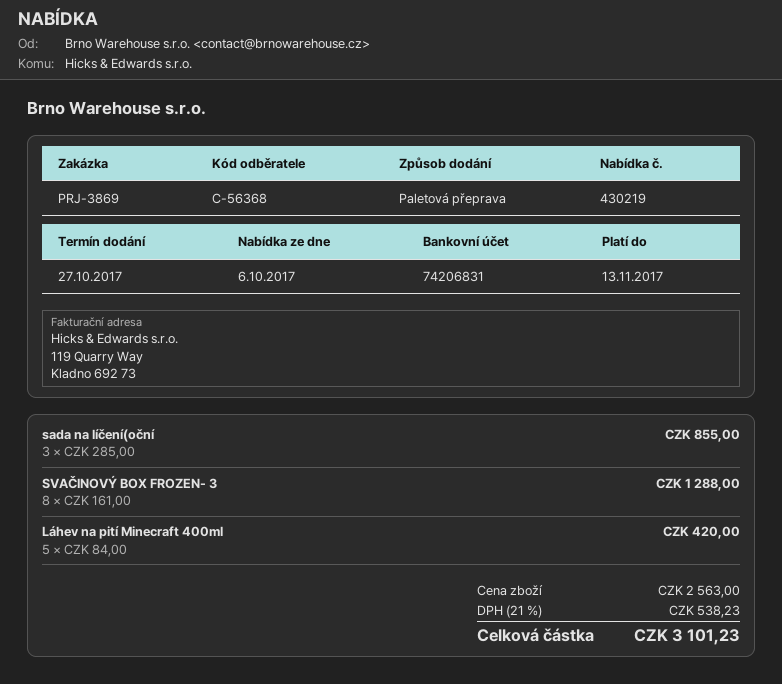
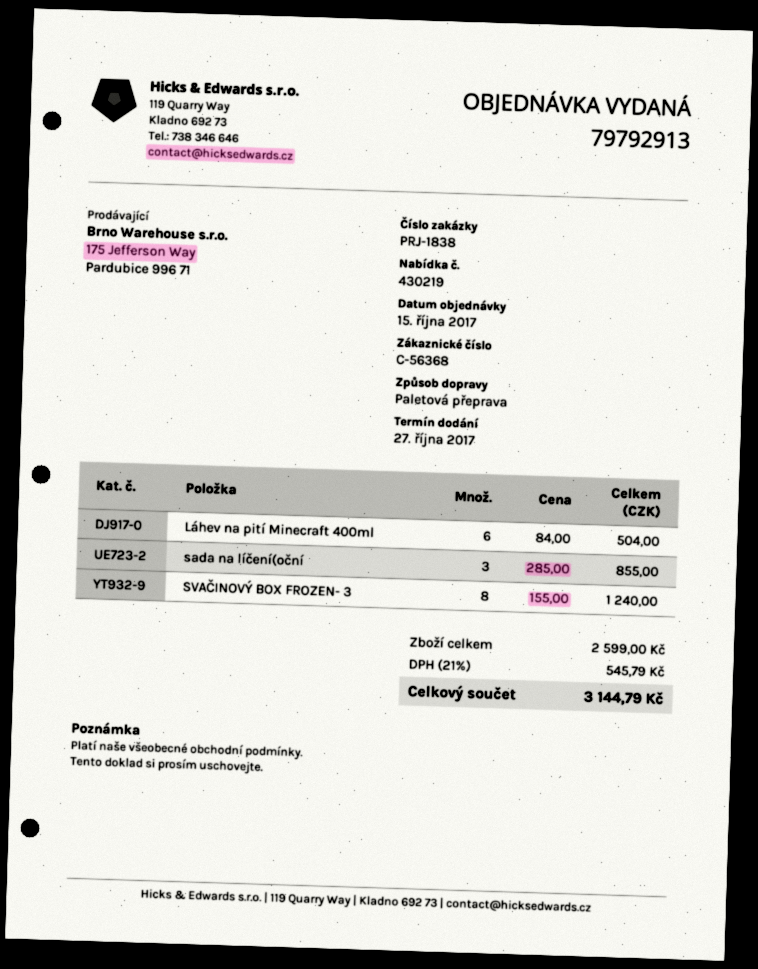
reference: PRJ-3869 -> PRJ-1838
SVAČINOVÝ BOX FROZEN- 3: 8 x 161.00 = 1288.00 -> 8 x 155.00 = 1240.00
Láhev na pití Minecraft 400ml: 5 x 84.00 = 420.00 -> 6 x 84.00 = 504.00
subtotal: 2563.00 -> 2599.00
tax: 21% = 538.23 -> 21% = 545.79
total: 3101.23 -> 3144.79

